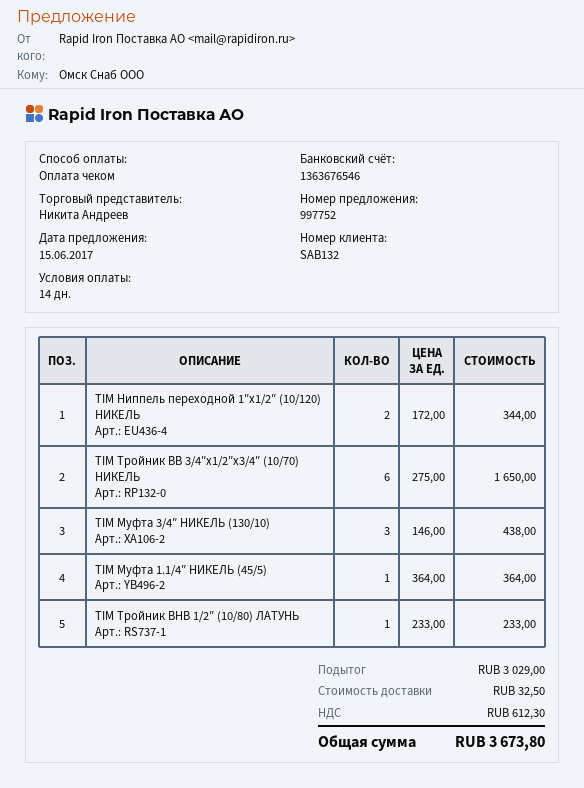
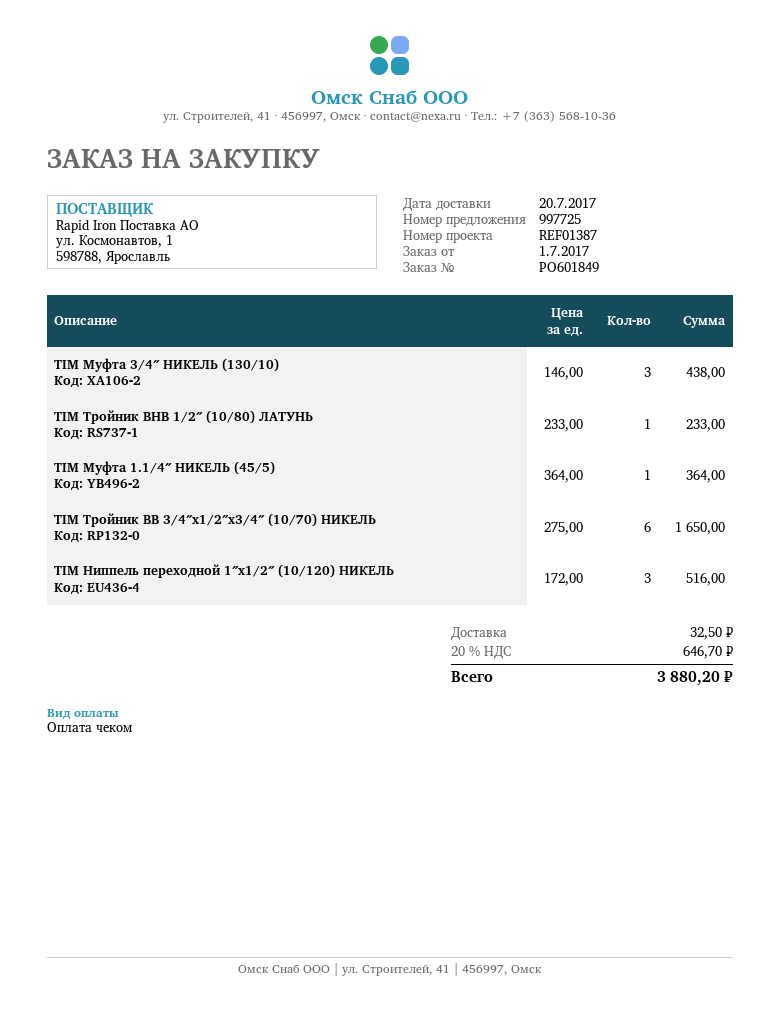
quote number: 997752 -> 997725
TIM Ниппель переходной 1″x1/2″ (10/120) НИКЕЛЬ: 2 x 172.00 = 344.00 -> 3 x 172.00 = 516.00
tax: 612.30 -> 646.70
total: 3673.80 -> 3880.20

